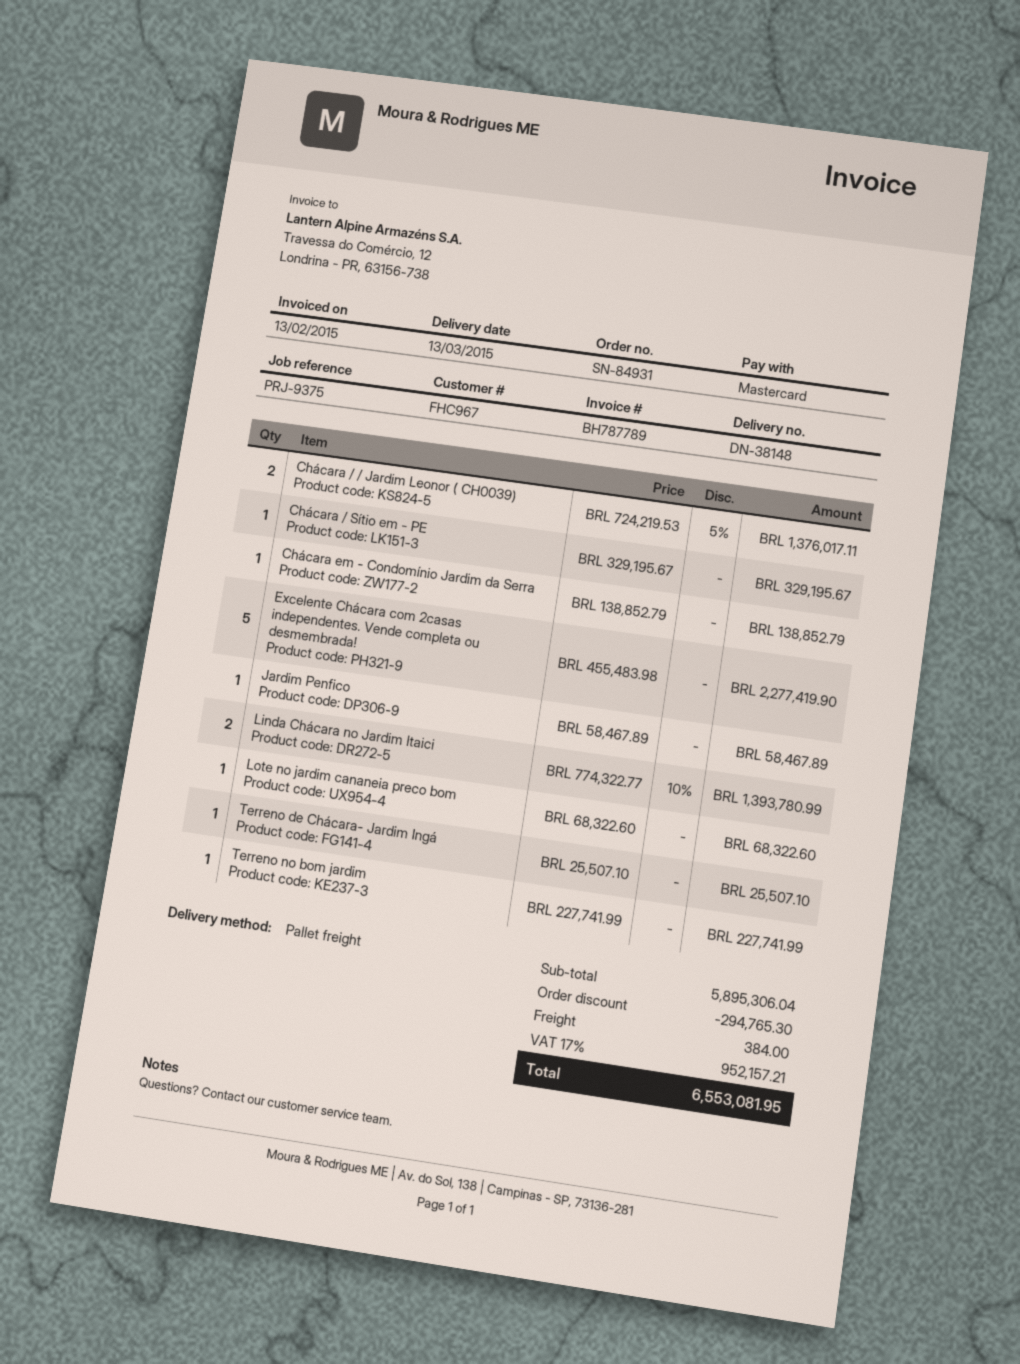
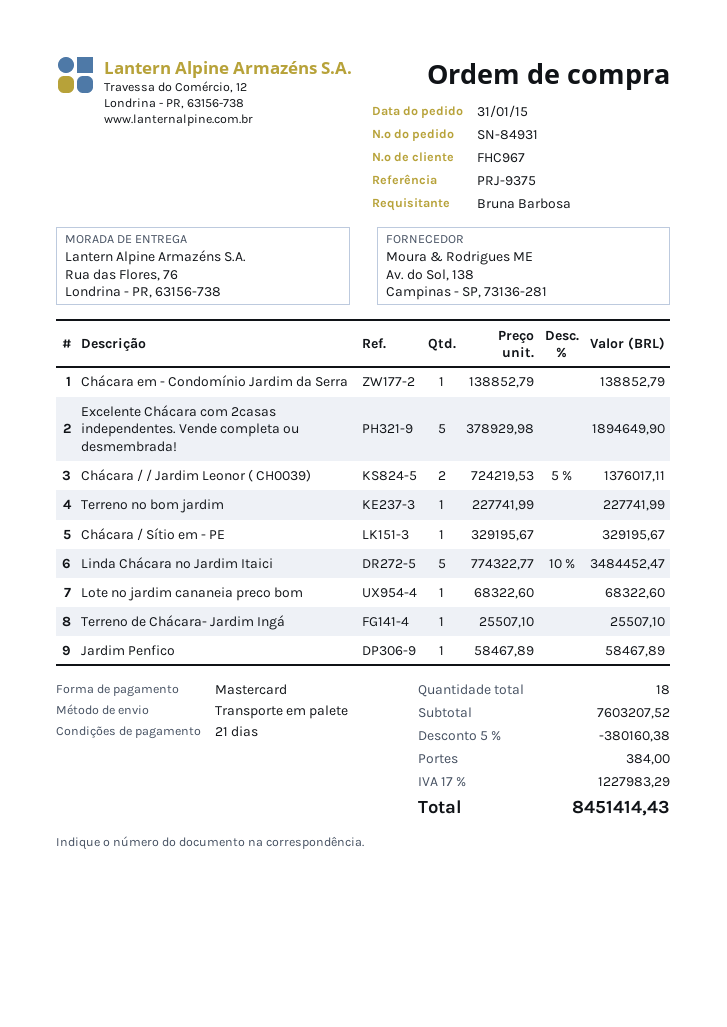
Excelente Chácara com 2casas independentes. Vende completa ou desmembrada!: 5 x 455483.98 = 2277419.90 -> 5 x 378929.98 = 1894649.90
Linda Chácara no Jardim Itaici: 2 x 774322.77 - 10% = 1393780.99 -> 5 x 774322.77 - 10% = 3484452.47
subtotal: 5895306.04 -> 7603207.52
discount: 294765.30 -> 380160.38
tax: 17% = 952157.21 -> 17% = 1227983.29
total: 6553081.95 -> 8451414.43

